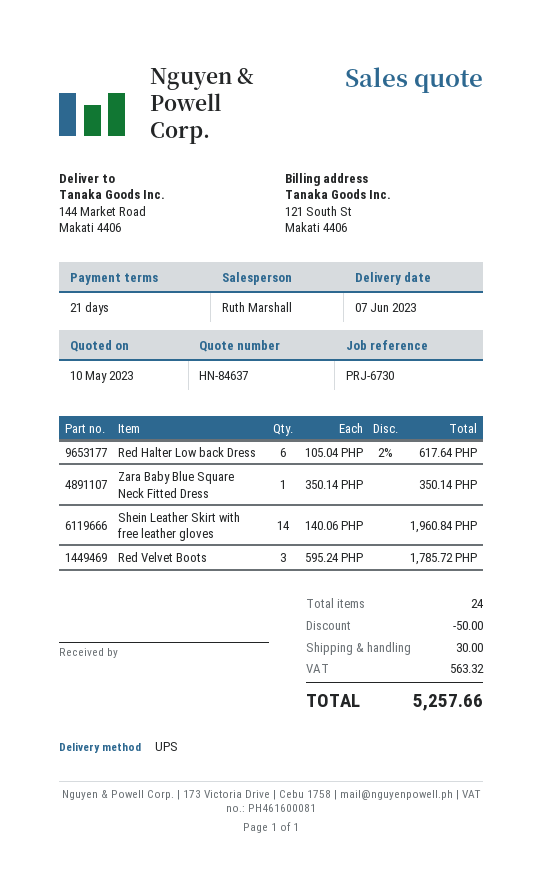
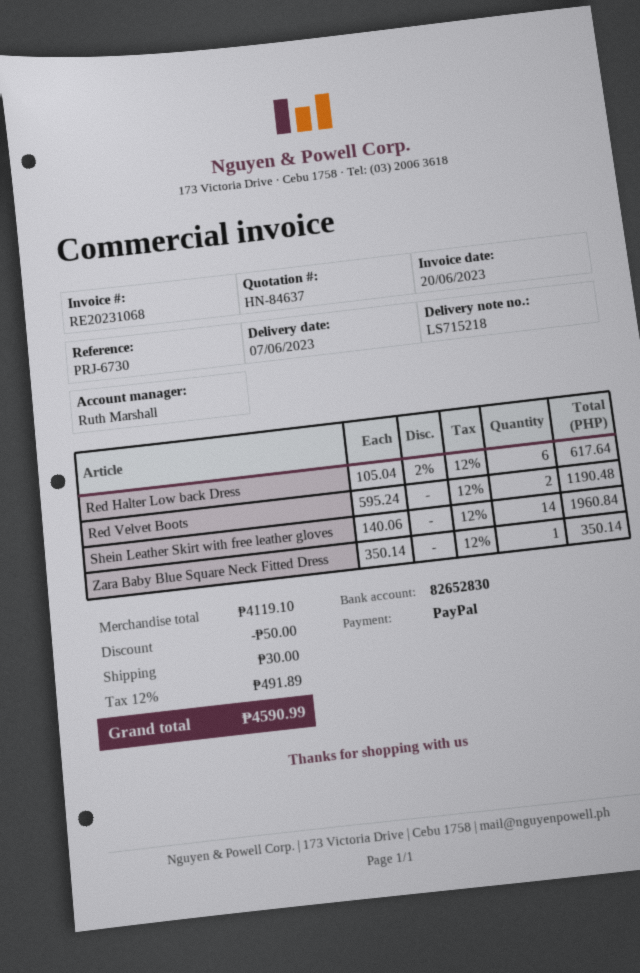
Red Velvet Boots: 3 x 595.24 = 1785.72 -> 2 x 595.24 = 1190.48
tax: 563.32 -> 491.89
total: 5257.66 -> 4590.99

